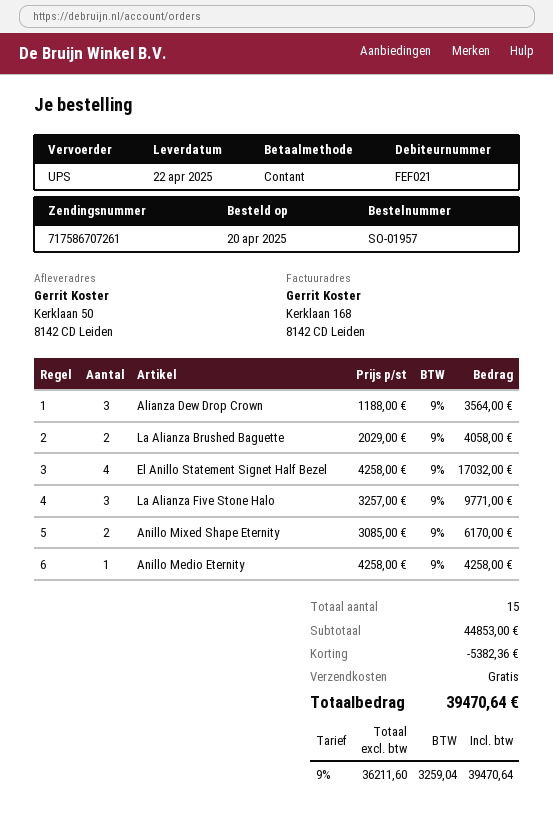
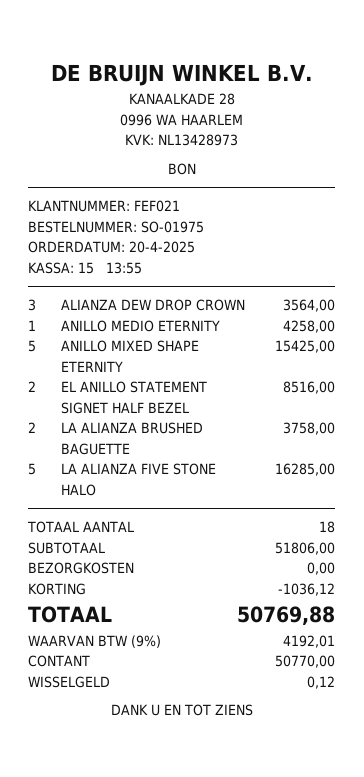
order number: SO-01957 -> SO-01975
La Alianza Brushed Baguette: 2 for 4058.00 -> 2 for 3758.00
El Anillo Statement Signet Half Bezel: 4 for 17032.00 -> 2 for 8516.00
La Alianza Five Stone Halo: 3 for 9771.00 -> 5 for 16285.00
Anillo Mixed Shape Eternity: 2 for 6170.00 -> 5 for 15425.00
total quantity: 15 -> 18
subtotal: 44853.00 -> 51806.00
discount: 5382.36 -> 1036.12
tax: 9% = 3259.04 -> 9% = 4192.01
total: 39470.64 -> 50769.88

